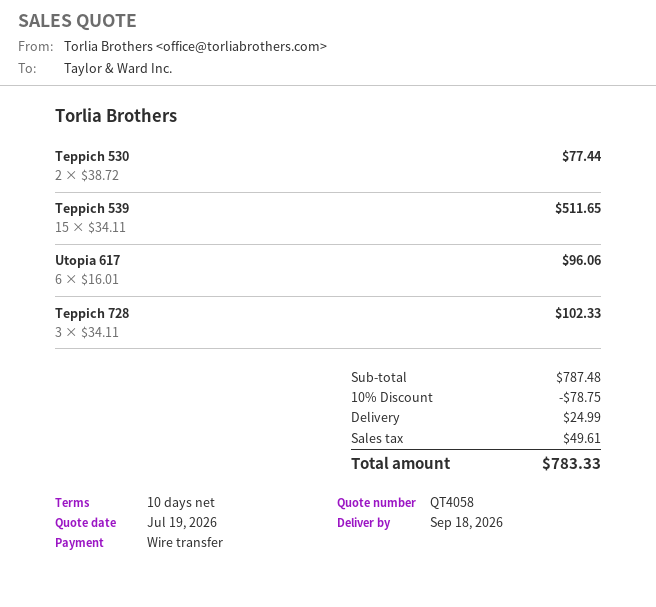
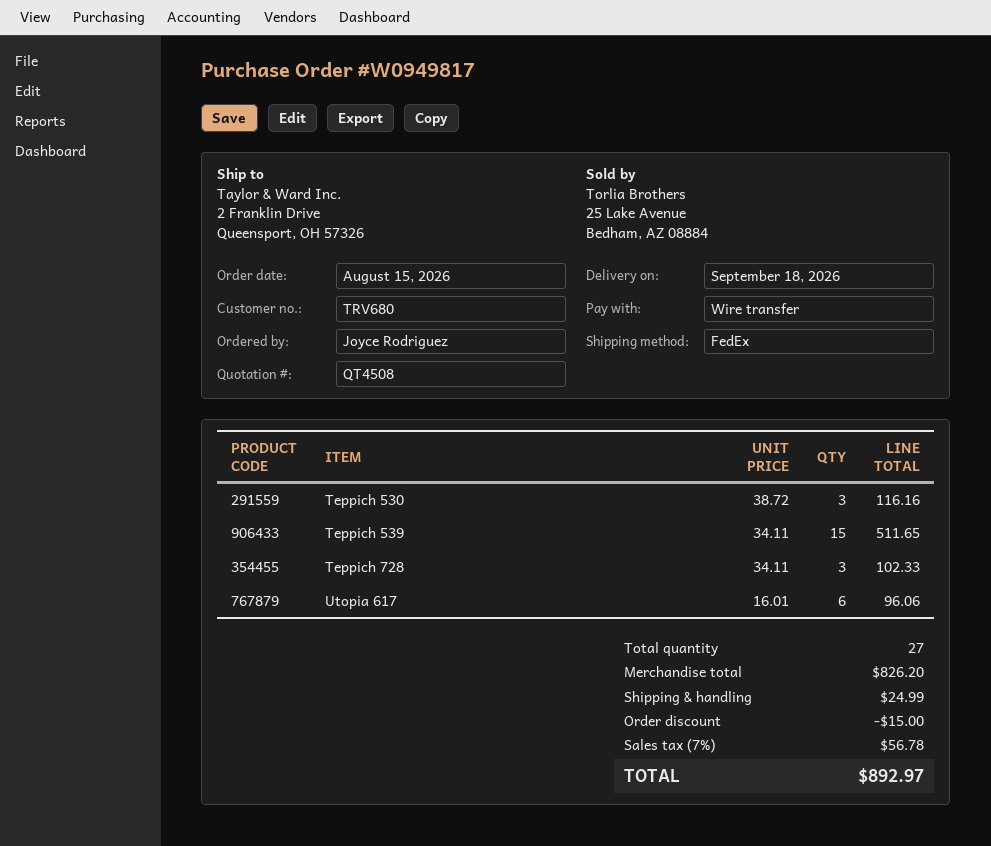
quote number: QT4058 -> QT4508
Teppich 530: 2 x 38.72 = 77.44 -> 3 x 38.72 = 116.16
subtotal: 787.48 -> 826.20
discount: 78.75 -> 15.00
tax: 49.61 -> 56.78
total: 783.33 -> 892.97

